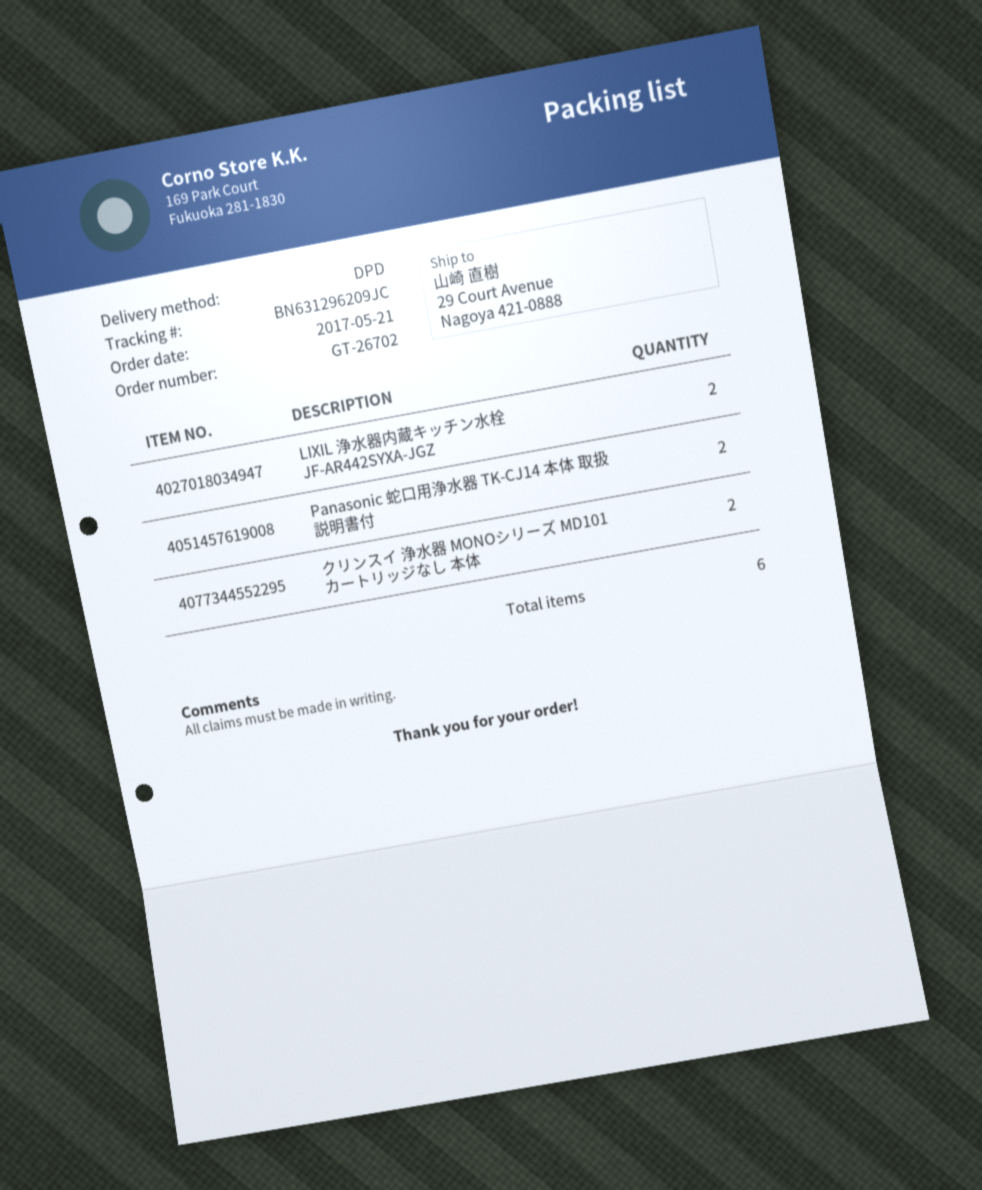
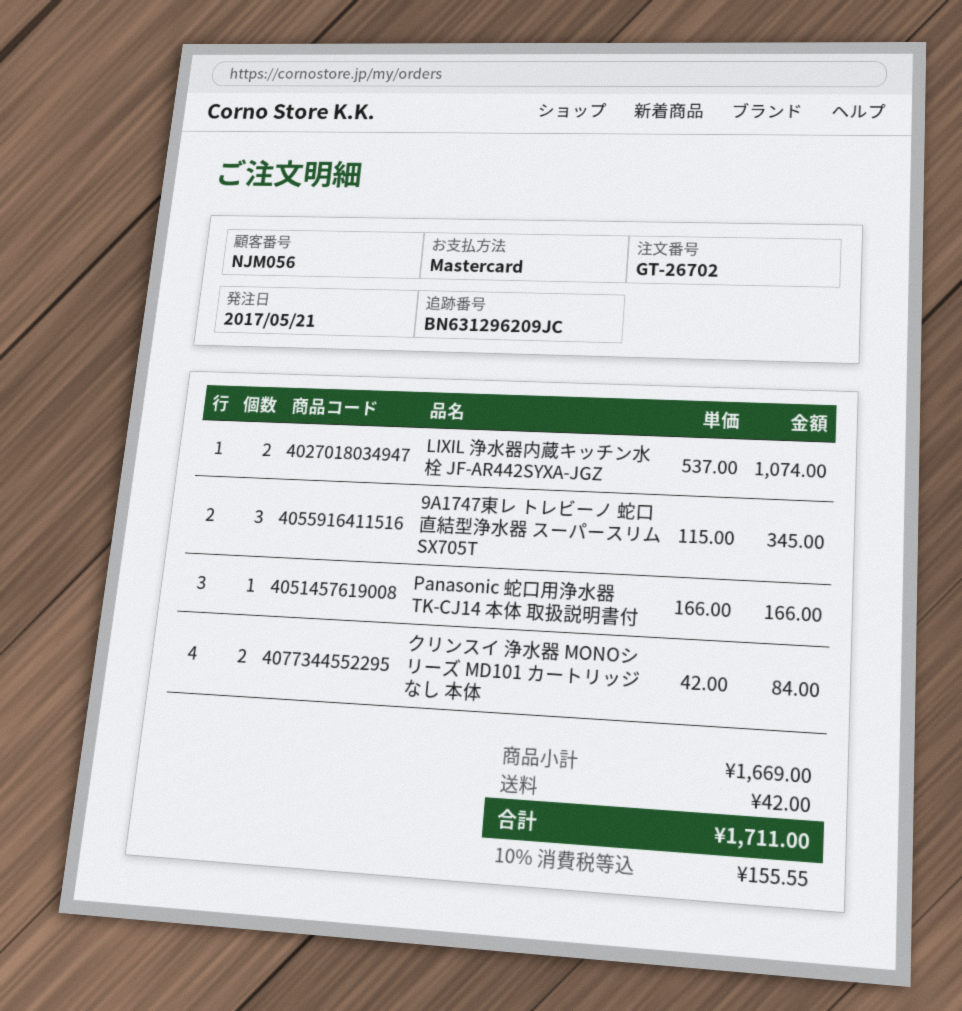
Panasonic 蛇口用浄水器 TK-CJ14 本体 取扱説明書付: 2 -> 1
9A1747東レ トレビーノ 蛇口直結型浄水器 スーパースリム SX705T: none -> 3

